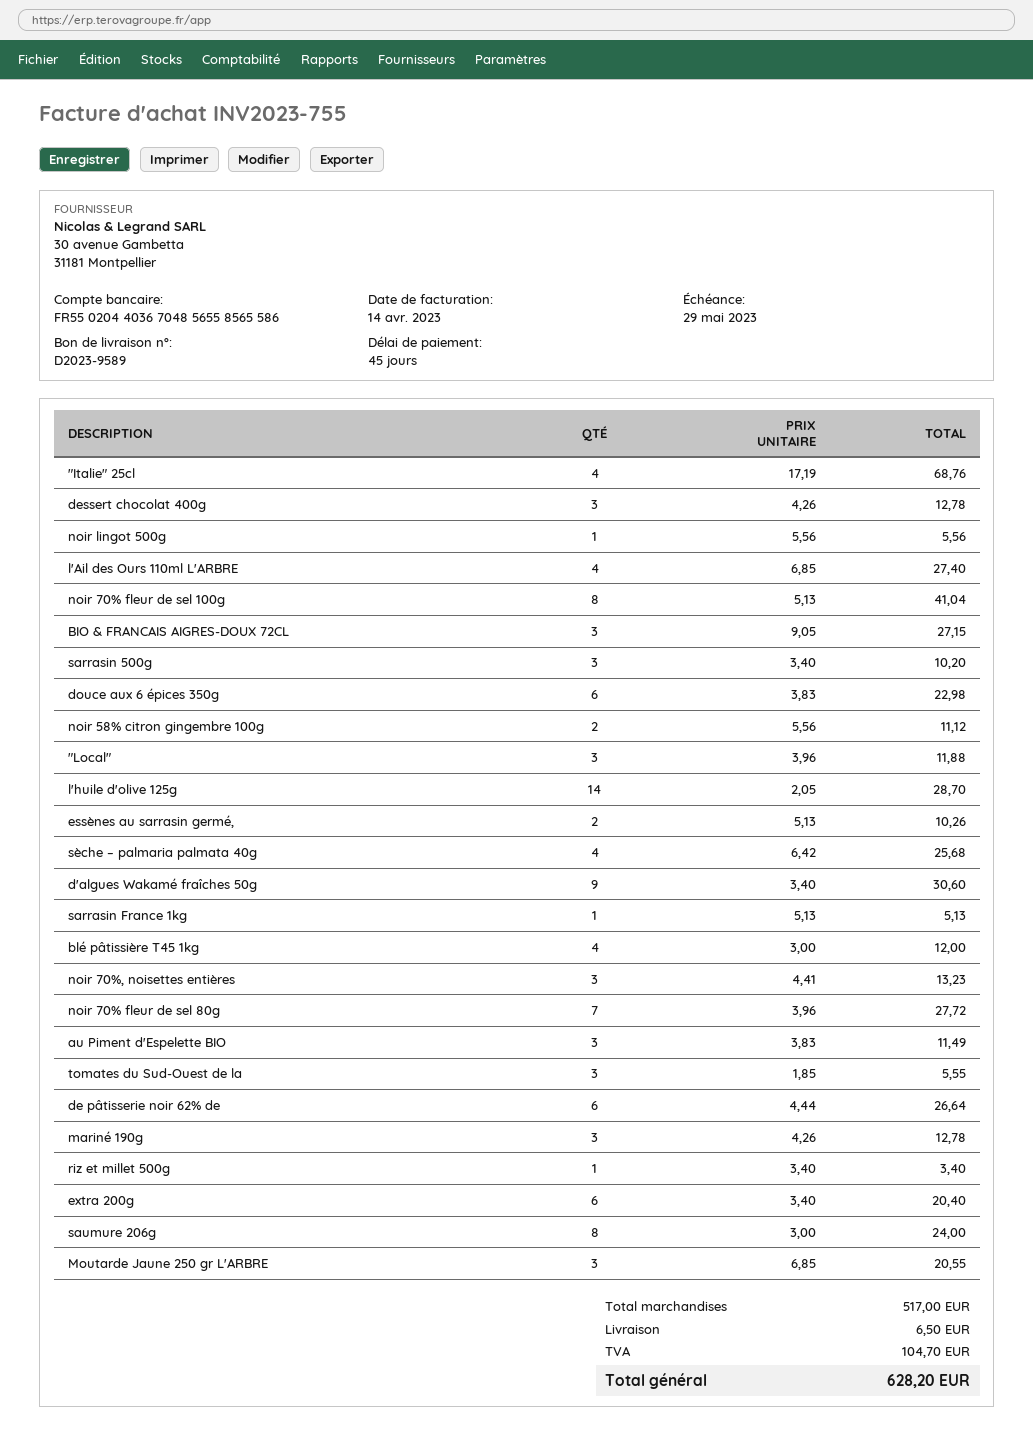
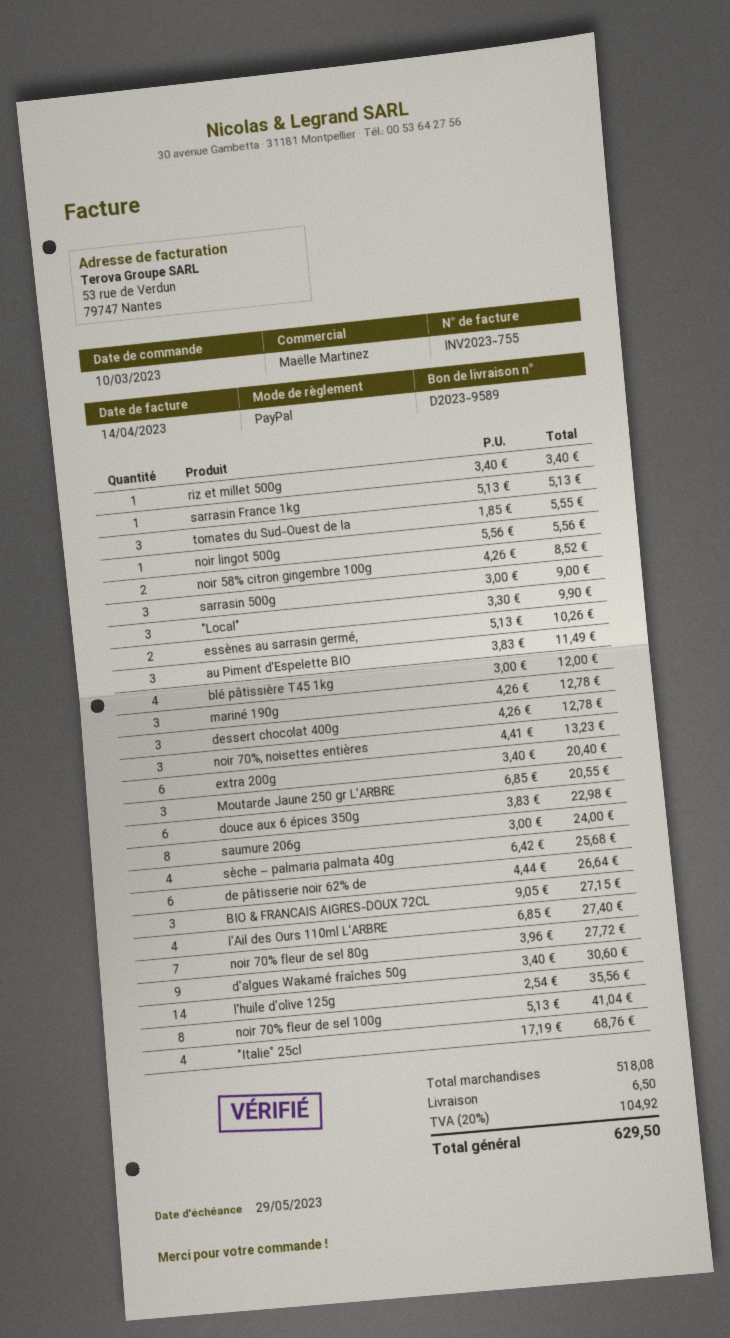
sarrasin 500g: 3 x 3.40 = 10.20 -> 3 x 3.00 = 9.00
noir 58% citron gingembre 100g: 2 x 5.56 = 11.12 -> 2 x 4.26 = 8.52
"Local": 3 x 3.96 = 11.88 -> 3 x 3.30 = 9.90
l'huile d'olive 125g: 14 x 2.05 = 28.70 -> 14 x 2.54 = 35.56
subtotal: 517.00 -> 518.08
tax: 104.70 -> 104.92
total: 628.20 -> 629.50

